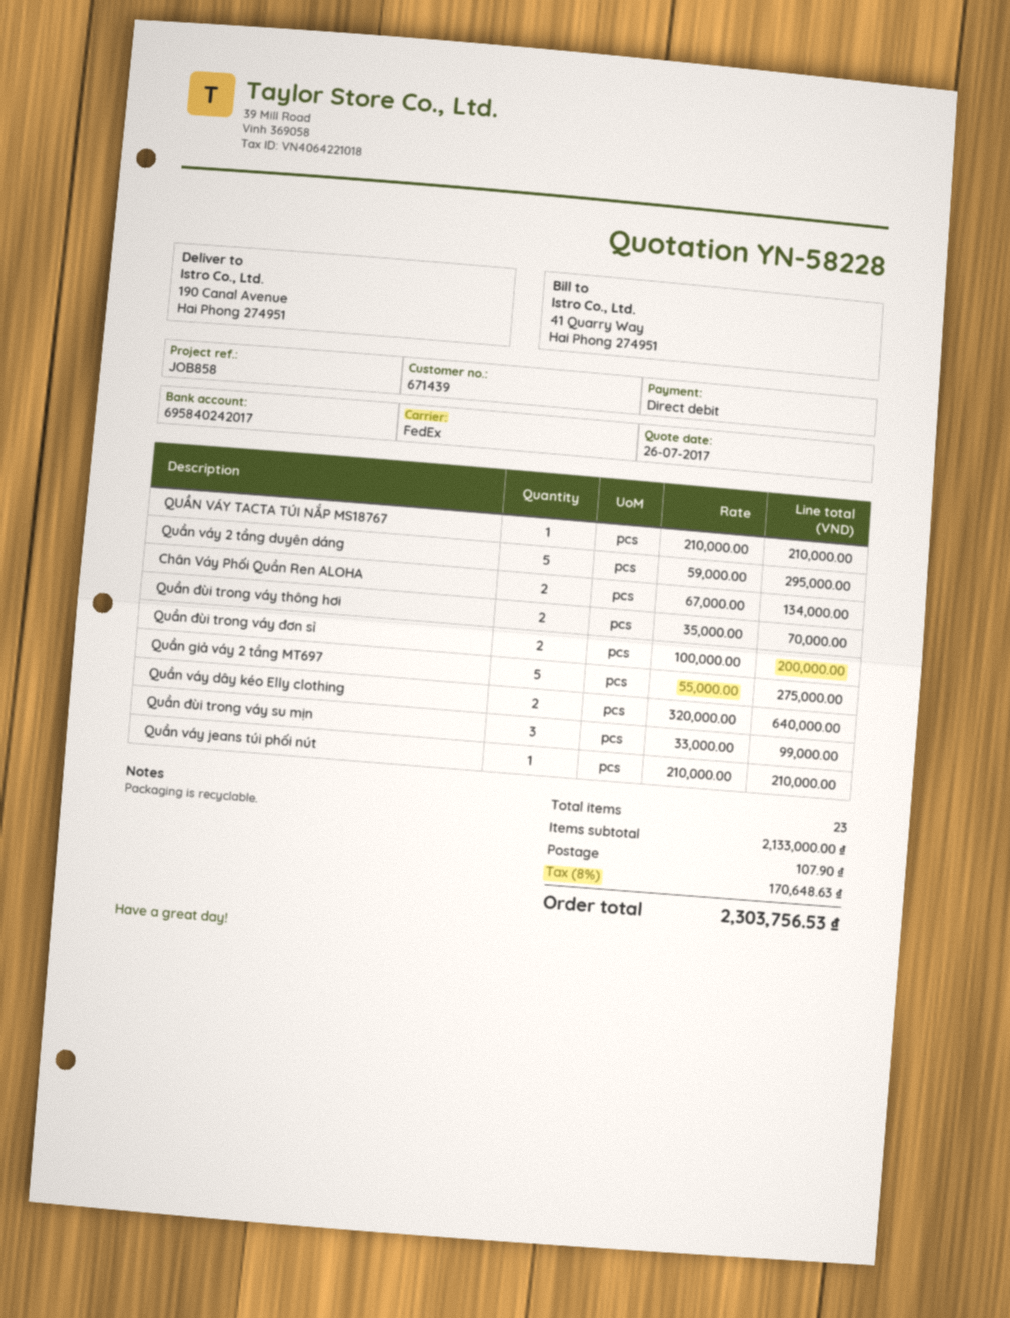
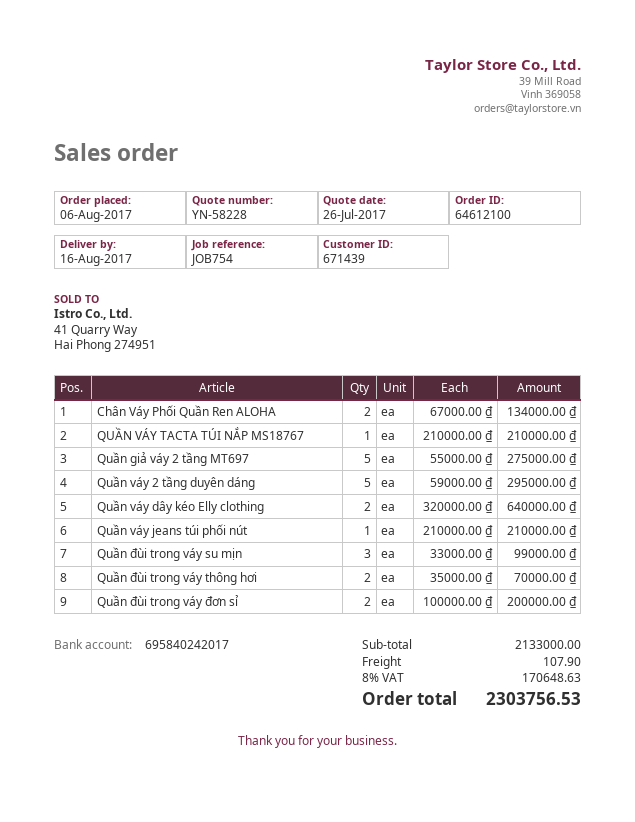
reference: JOB858 -> JOB754

